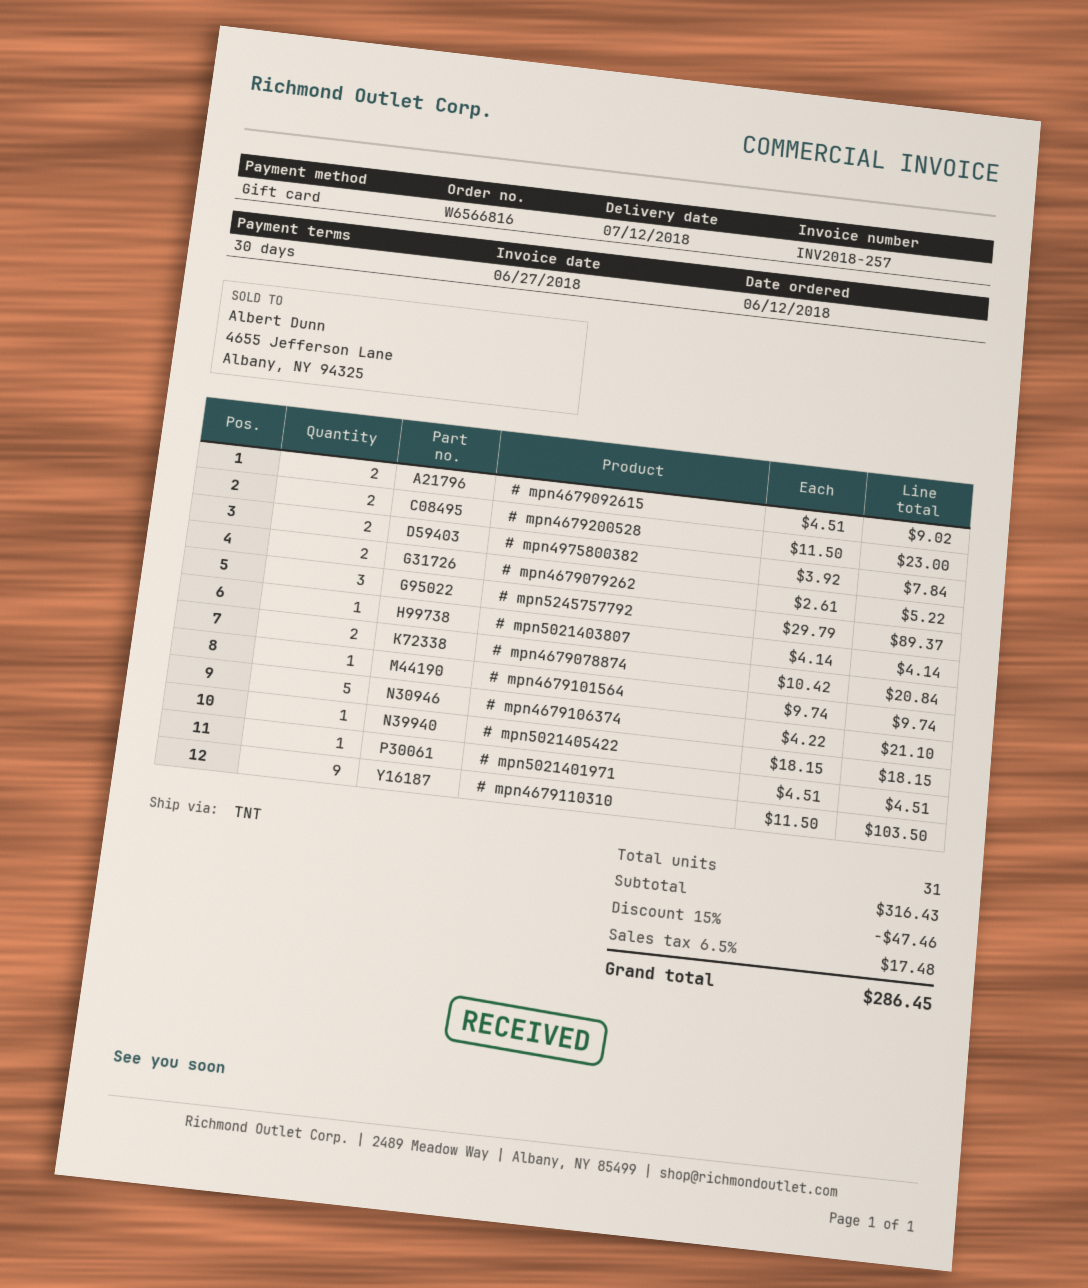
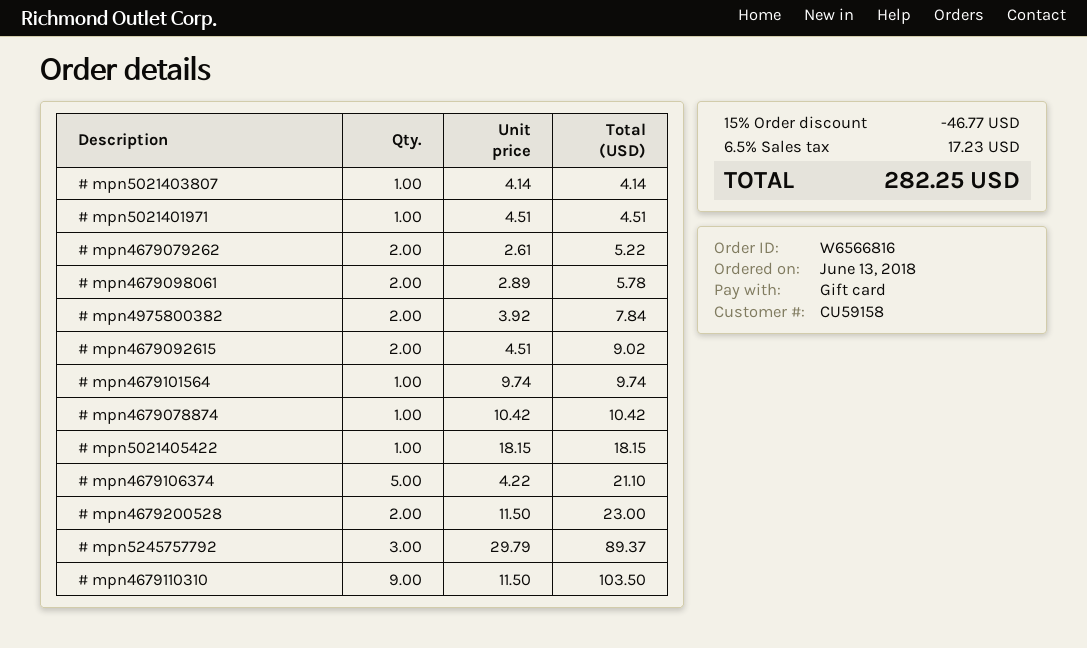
order date: 2018-06-12 -> 2018-06-13
# mpn4679078874: 2 x 10.42 = 20.84 -> 1 x 10.42 = 10.42
# mpn4679098061: none -> 2 x 2.89 = 5.78
discount: 15% = 47.46 -> 15% = 46.77
tax: 6.5% = 17.48 -> 6.5% = 17.23
total: 286.45 -> 282.25

